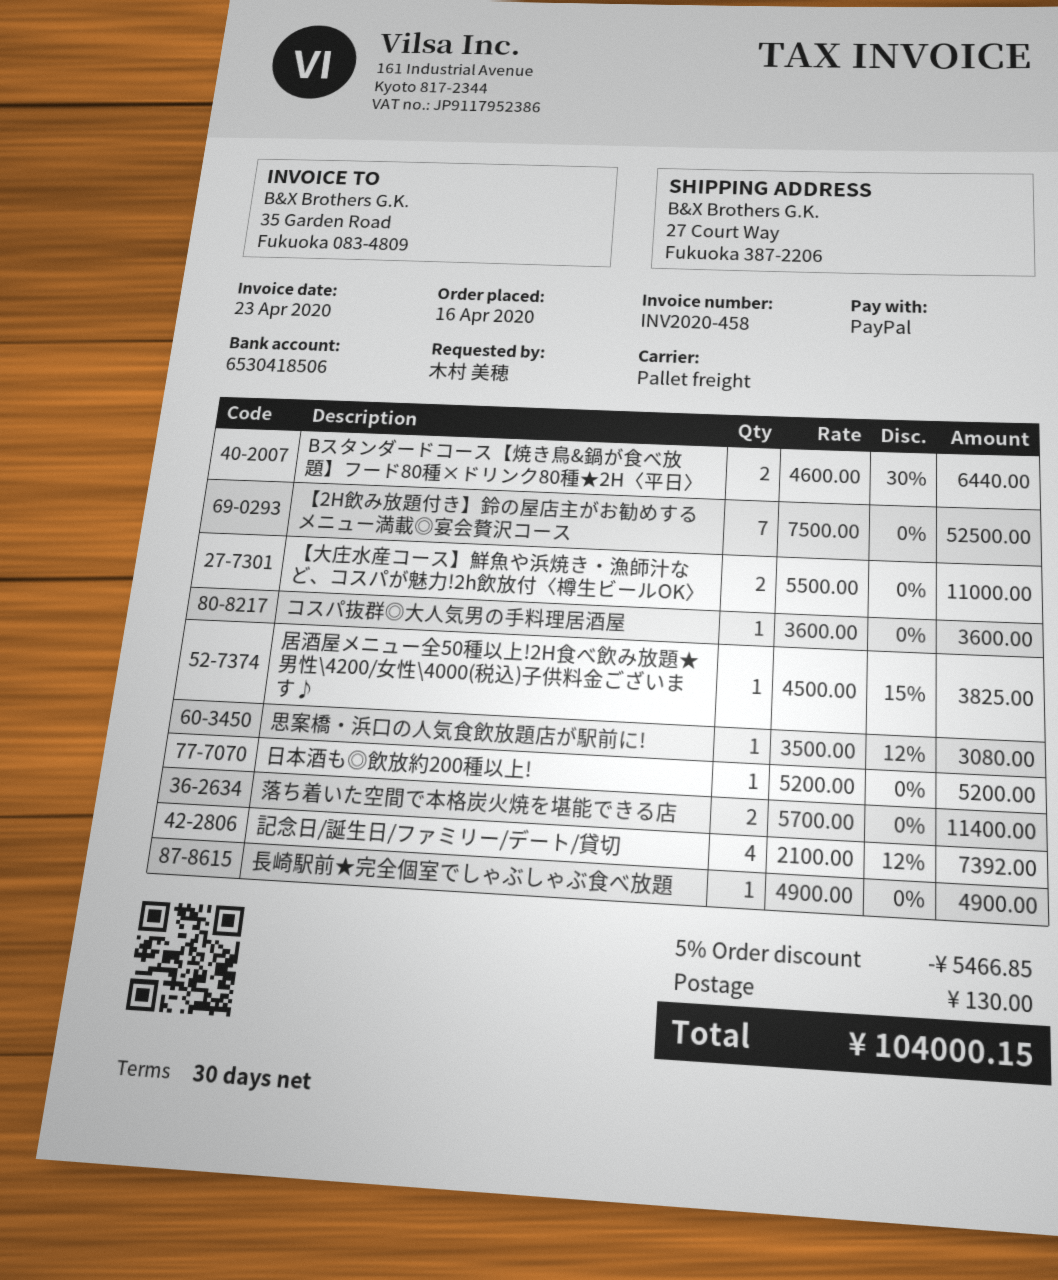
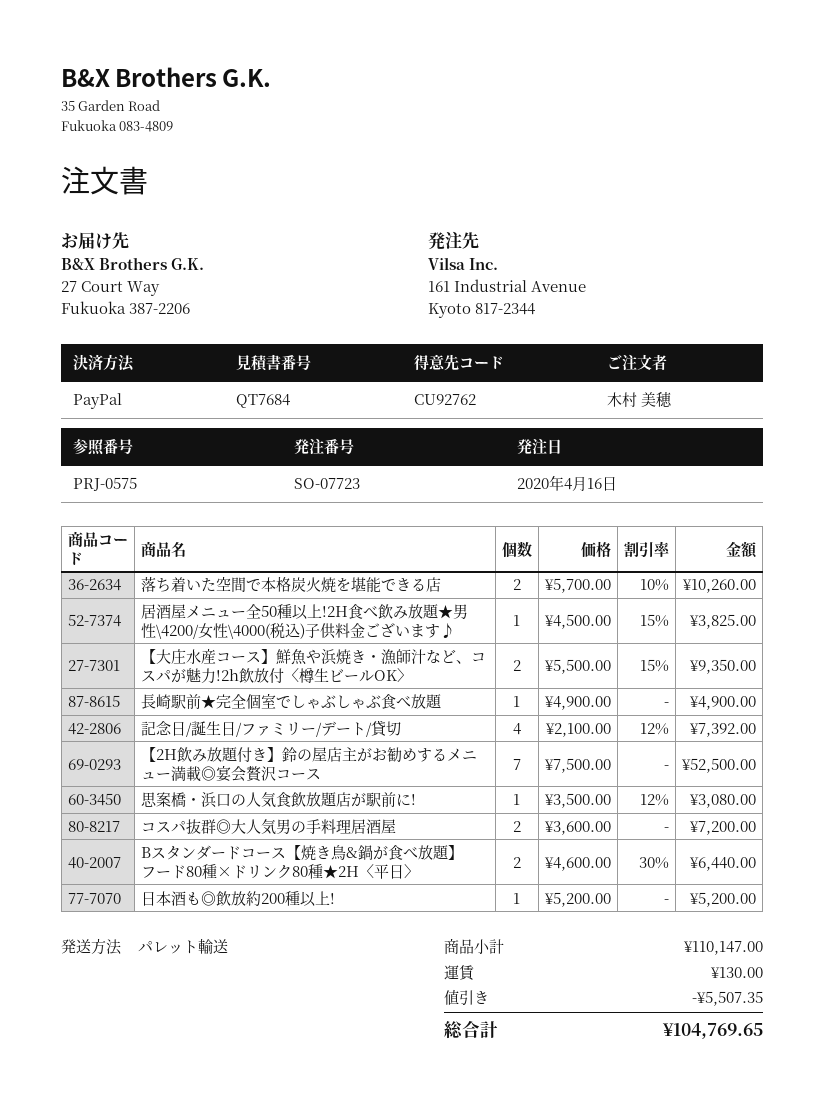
【大庄水産コース】鮮魚や浜焼き・漁師汁など、コスパが魅力!2h飲放付〈樽生ビールOK〉: 2 x 5500.00 = 11000.00 -> 2 x 5500.00 - 15% = 9350.00
コスパ抜群◎大人気男の手料理居酒屋: 1 x 3600.00 = 3600.00 -> 2 x 3600.00 = 7200.00
落ち着いた空間で本格炭火焼を堪能できる店: 2 x 5700.00 = 11400.00 -> 2 x 5700.00 - 10% = 10260.00
discount: 5466.85 -> 5507.35
total: 104000.15 -> 104769.65

